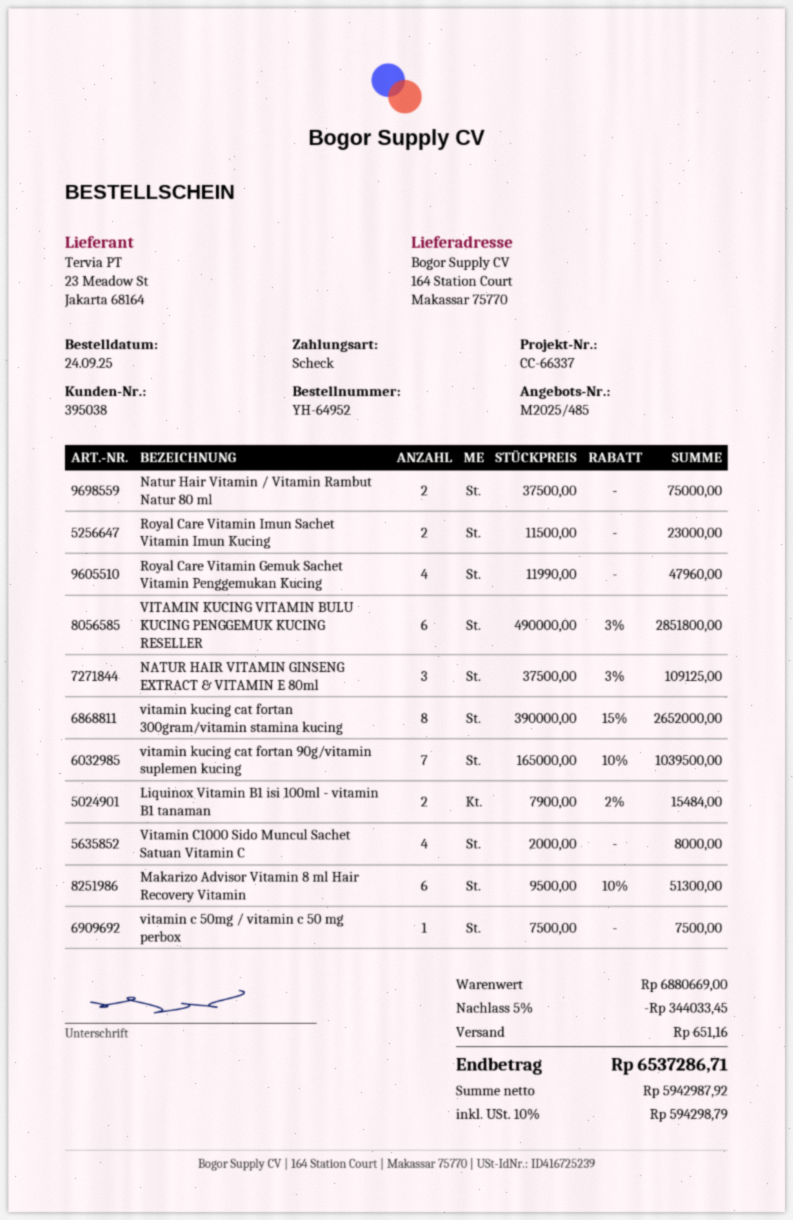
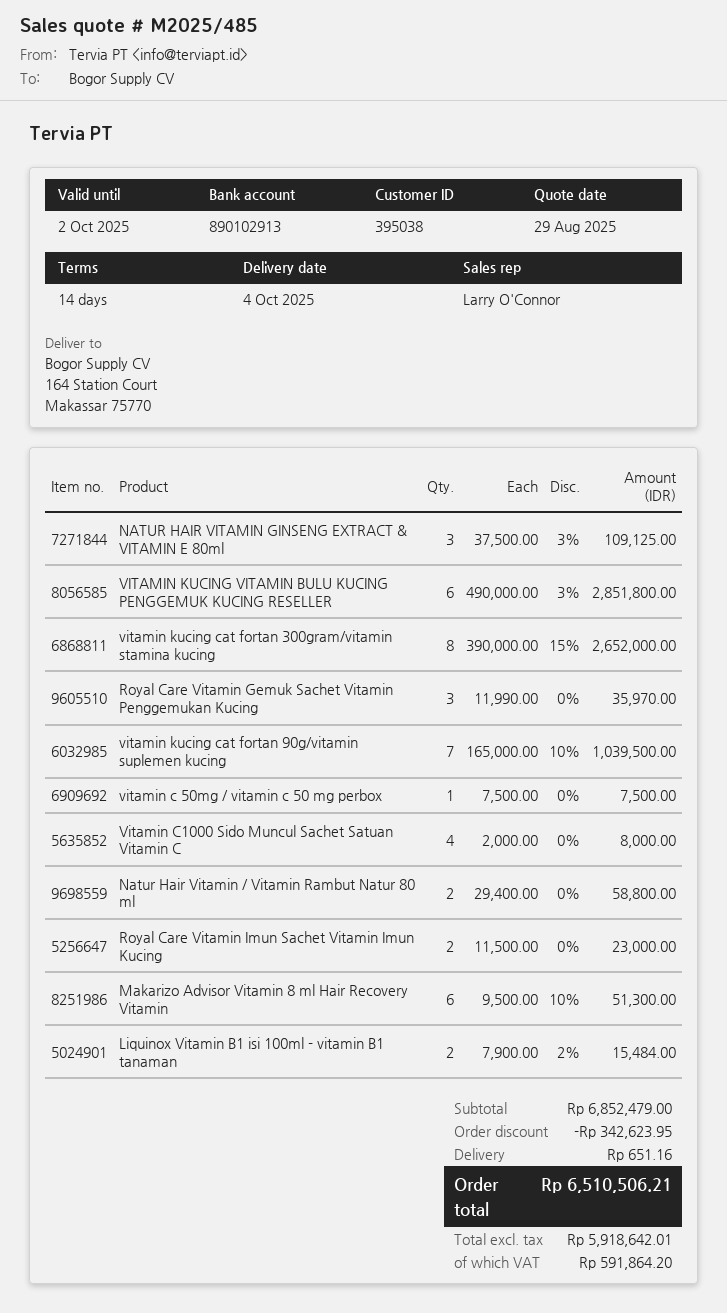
Natur Hair Vitamin / Vitamin Rambut Natur 80 ml: 2 x 37500.00 = 75000.00 -> 2 x 29400.00 = 58800.00
Royal Care Vitamin Gemuk Sachet Vitamin Penggemukan Kucing: 4 x 11990.00 = 47960.00 -> 3 x 11990.00 = 35970.00
subtotal: 6880669.00 -> 6852479.00
discount: 344033.45 -> 342623.95
net: 5942987.92 -> 5918642.01
tax: 594298.79 -> 591864.20
total: 6537286.71 -> 6510506.21

